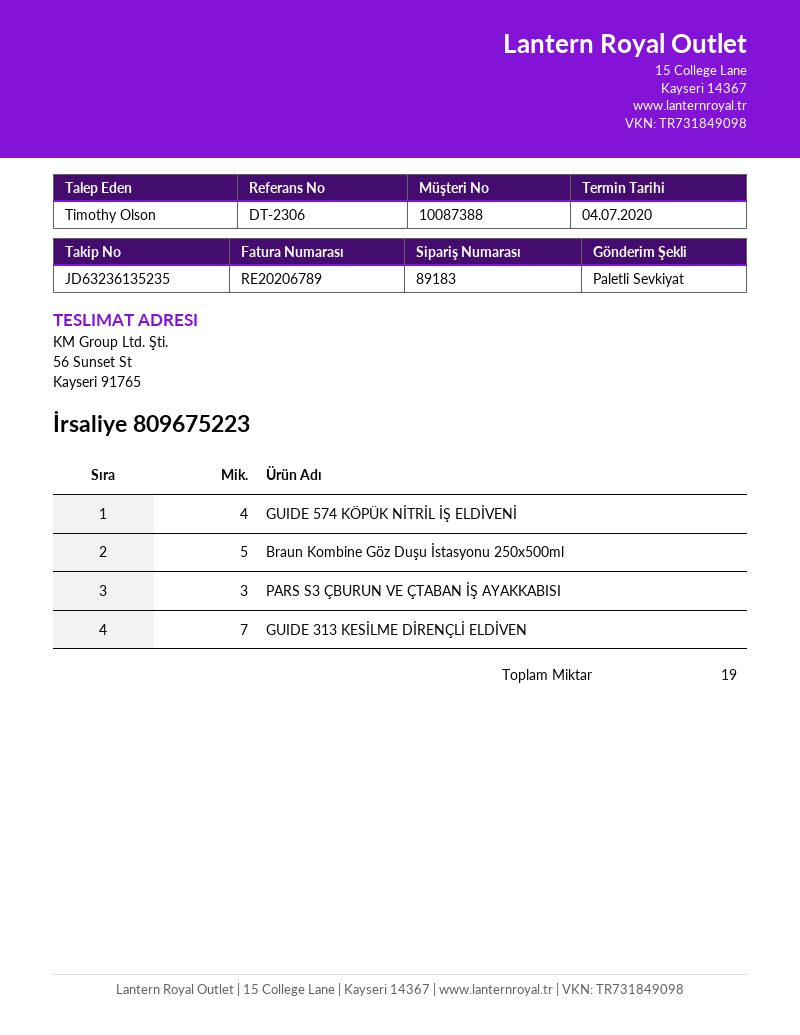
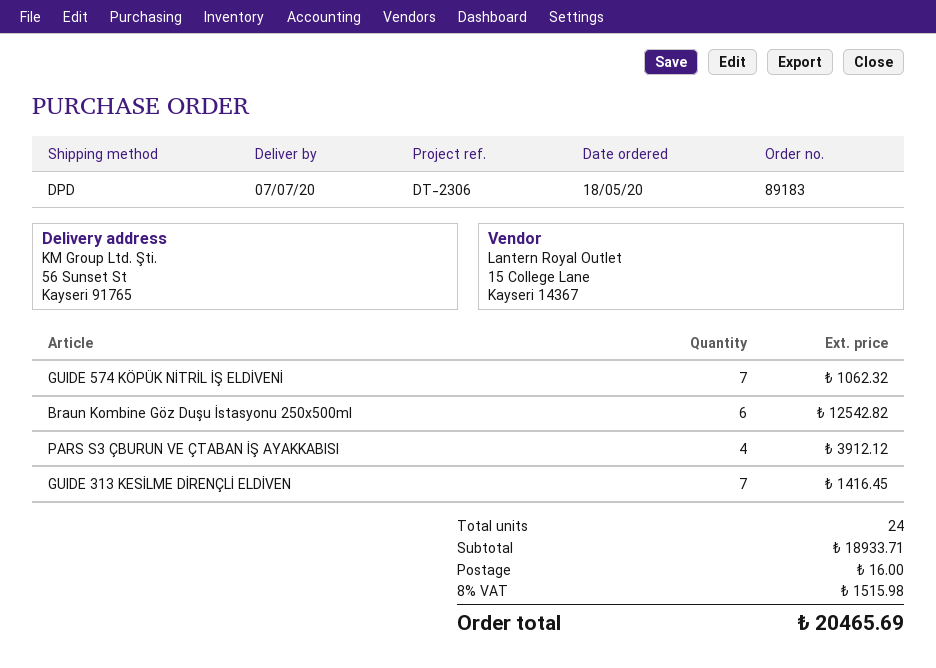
delivery date: 2020-07-04 -> 2020-07-07
shipping method: pallet freight -> DPD
GUIDE 574 KÖPÜK NİTRİL İŞ ELDİVENİ: 4 -> 7
Braun Kombine Göz Duşu İstasyonu 250x500ml: 5 -> 6
PARS S3 ÇBURUN VE ÇTABAN İŞ AYAKKABISI: 3 -> 4
total quantity: 19 -> 24

